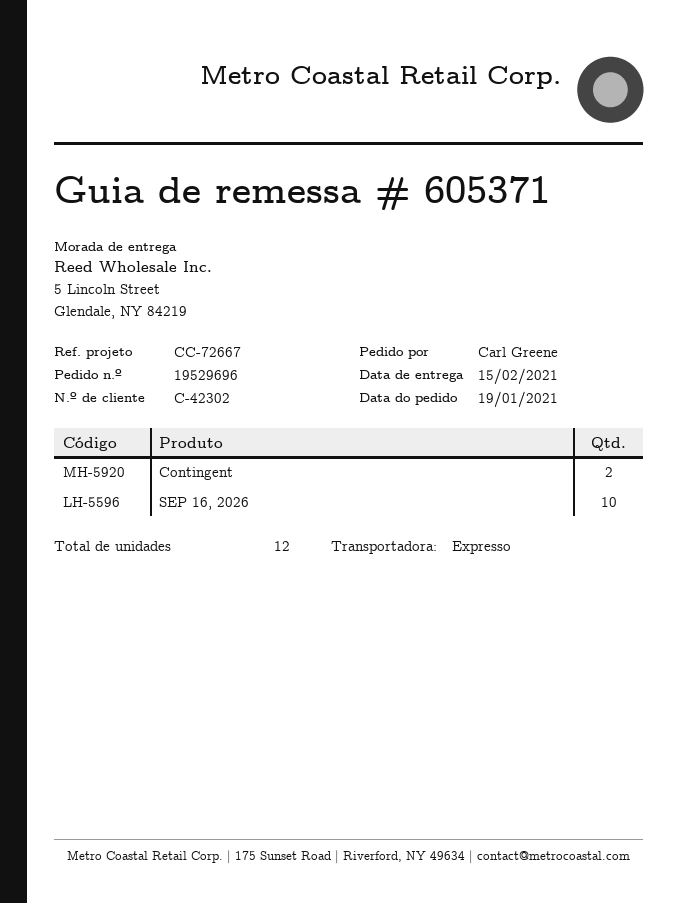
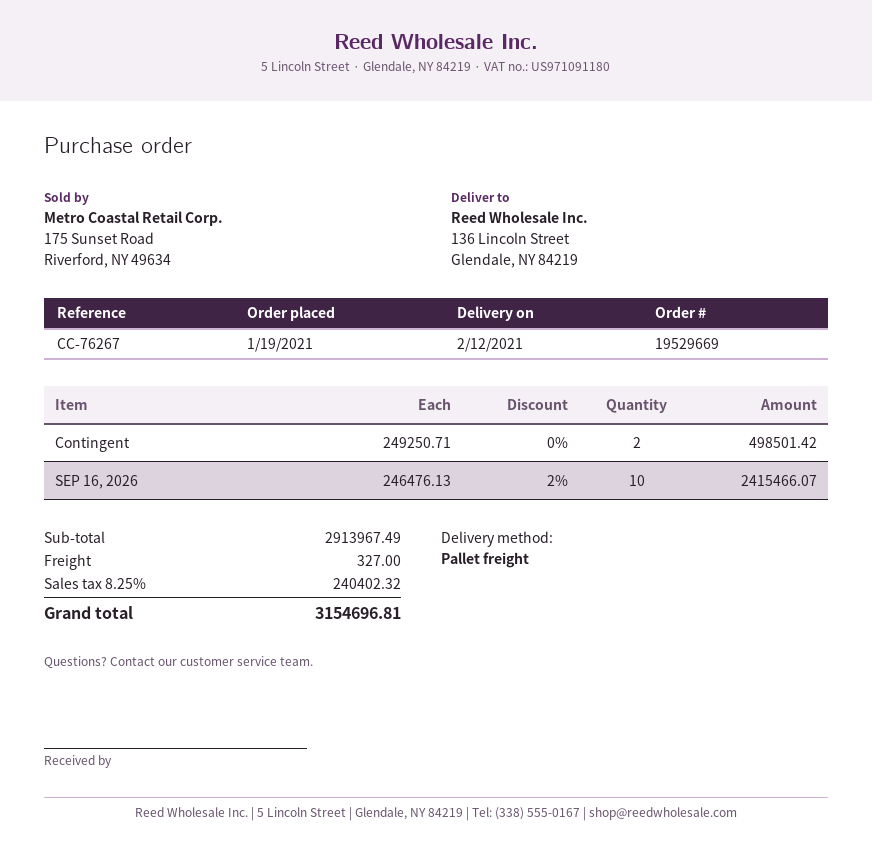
order number: 19529696 -> 19529669
delivery date: 2021-02-15 -> 2021-02-12
reference: CC-72667 -> CC-76267
shipping method: express -> pallet freight
ship to: 5 Lincoln Street, Glendale, NY 84219 -> 136 Lincoln Street, Glendale, NY 84219

